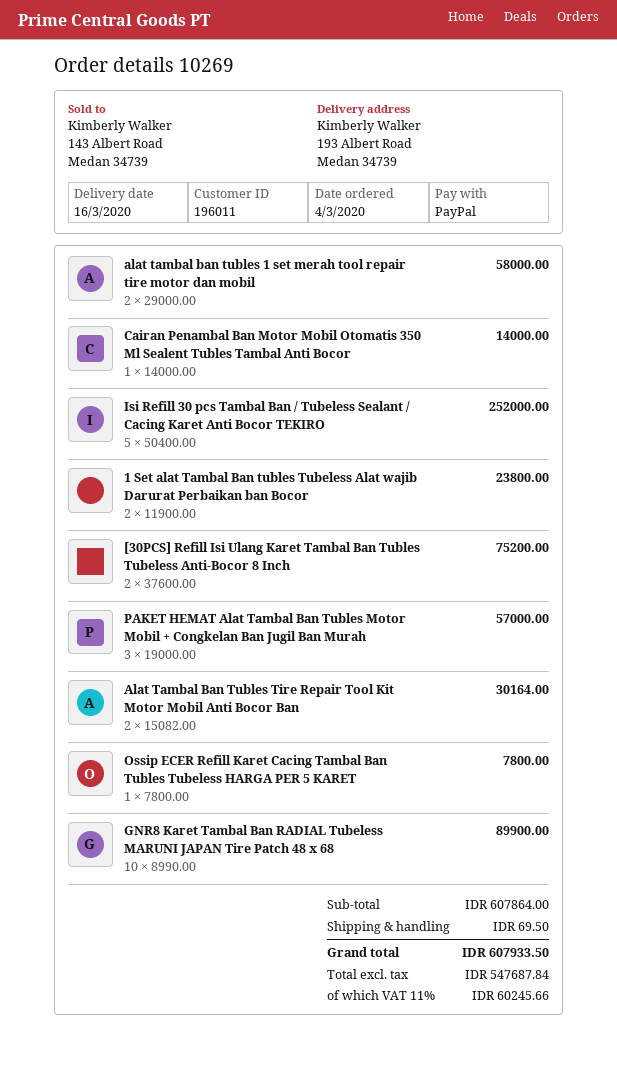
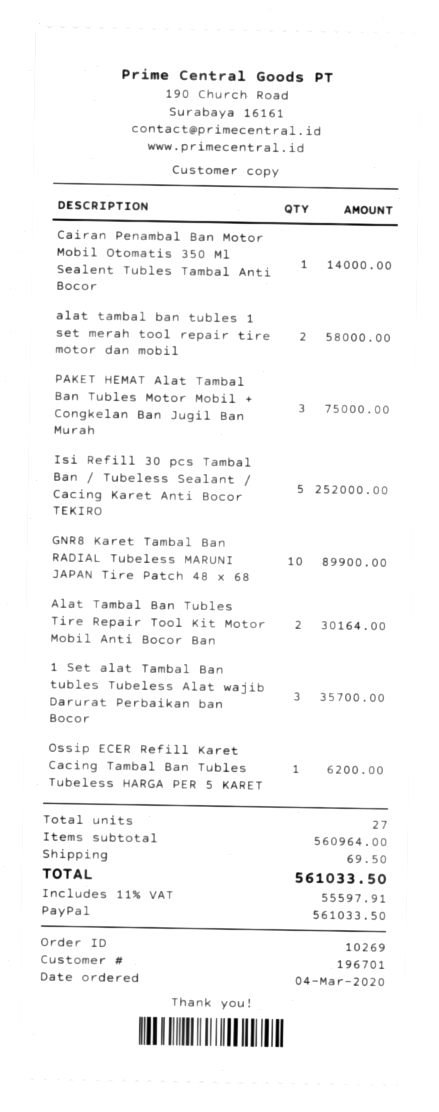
customer number: 196011 -> 196701
1 Set alat Tambal Ban tubles Tubeless Alat wajib Darurat Perbaikan ban Bocor: 2 for 23800.00 -> 3 for 35700.00
[30PCS] Refill Isi Ulang Karet Tambal Ban Tubles Tubeless Anti-Bocor 8 Inch: 2 for 75200.00 -> none
PAKET HEMAT Alat Tambal Ban Tubles Motor Mobil + Congkelan Ban Jugil Ban Murah: 3 for 57000.00 -> 3 for 75000.00
Ossip ECER Refill Karet Cacing Tambal Ban Tubles Tubeless HARGA PER 5 KARET: 1 for 7800.00 -> 1 for 6200.00
subtotal: 607864.00 -> 560964.00
tax: 11% = 60245.66 -> 11% = 55597.91
total: 607933.50 -> 561033.50

